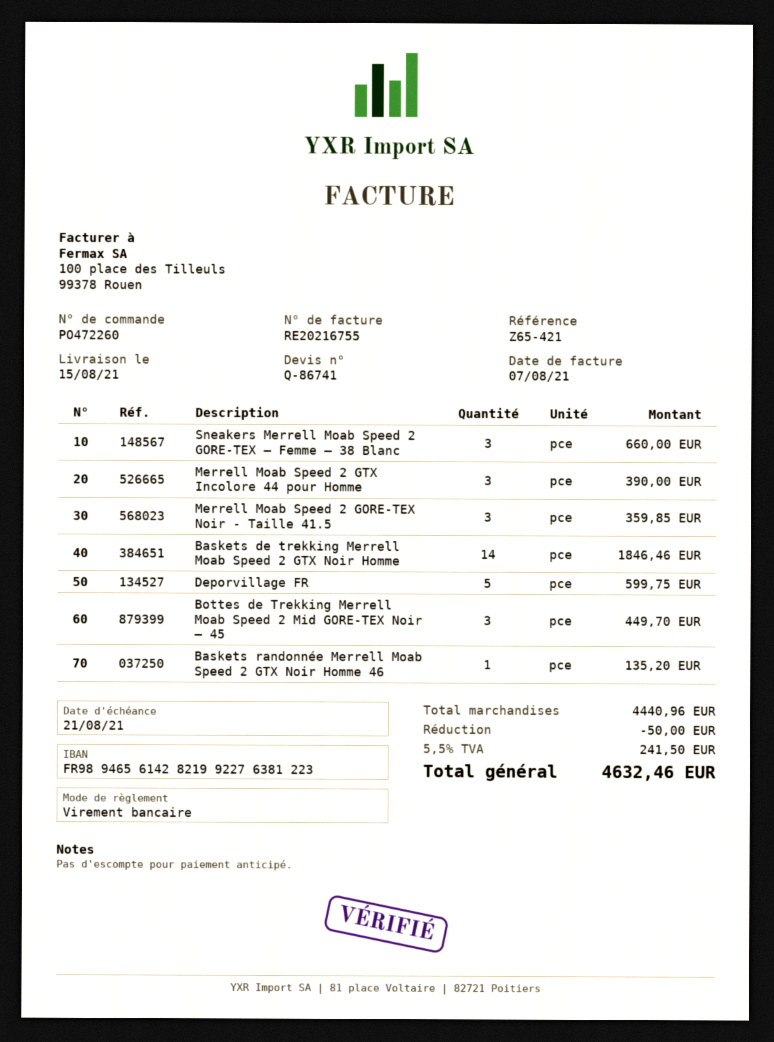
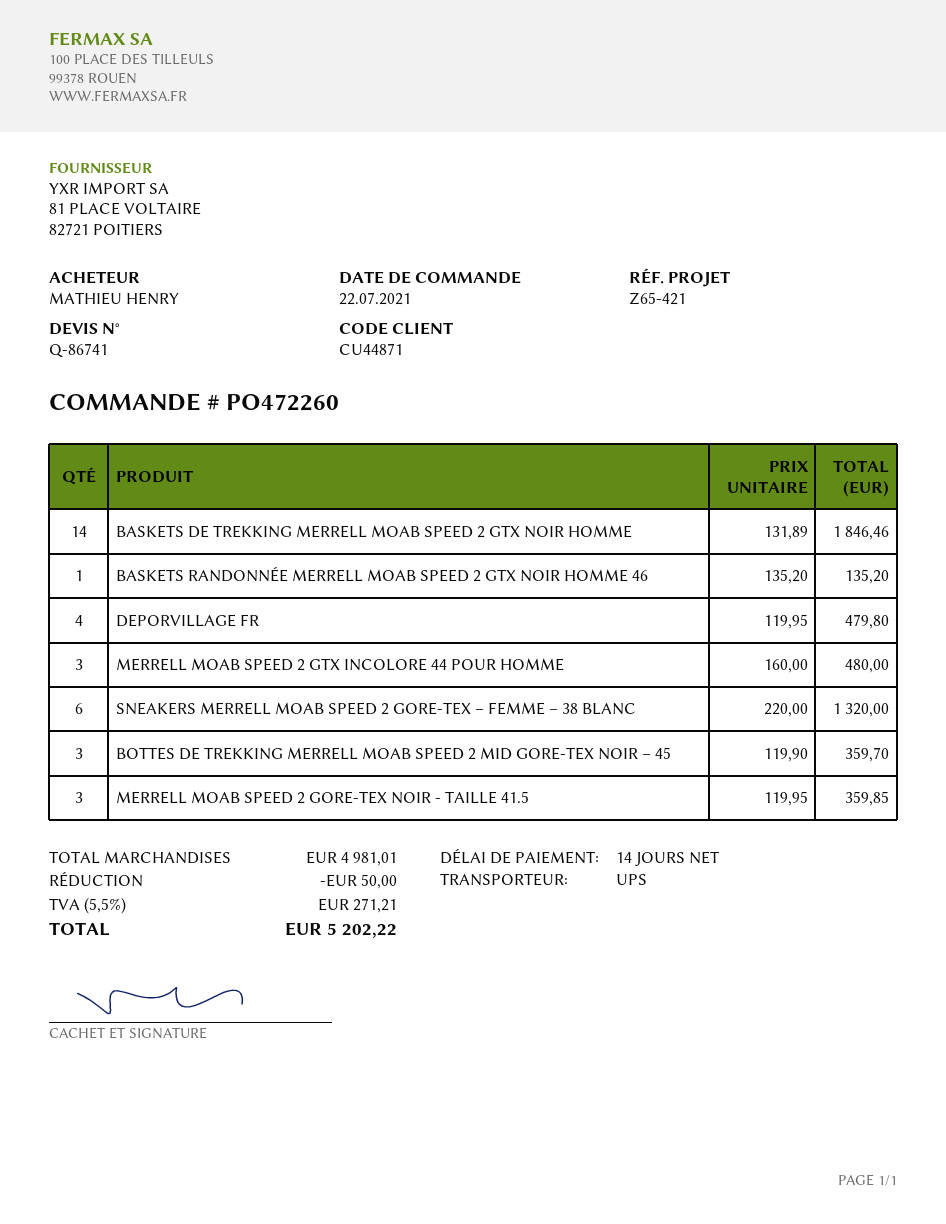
Sneakers Merrell Moab Speed 2 GORE‑TEX – Femme – 38 Blanc: 3 for 660.00 -> 6 for 1320.00
Merrell Moab Speed 2 GTX Incolore 44 pour Homme: 3 for 390.00 -> 3 for 480.00
Deporvillage FR: 5 for 599.75 -> 4 for 479.80
Bottes de Trekking Merrell Moab Speed 2 Mid GORE‑TEX Noir – 45: 3 for 449.70 -> 3 for 359.70
subtotal: 4440.96 -> 4981.01
tax: 5.5% = 241.50 -> 5.5% = 271.21
total: 4632.46 -> 5202.22

